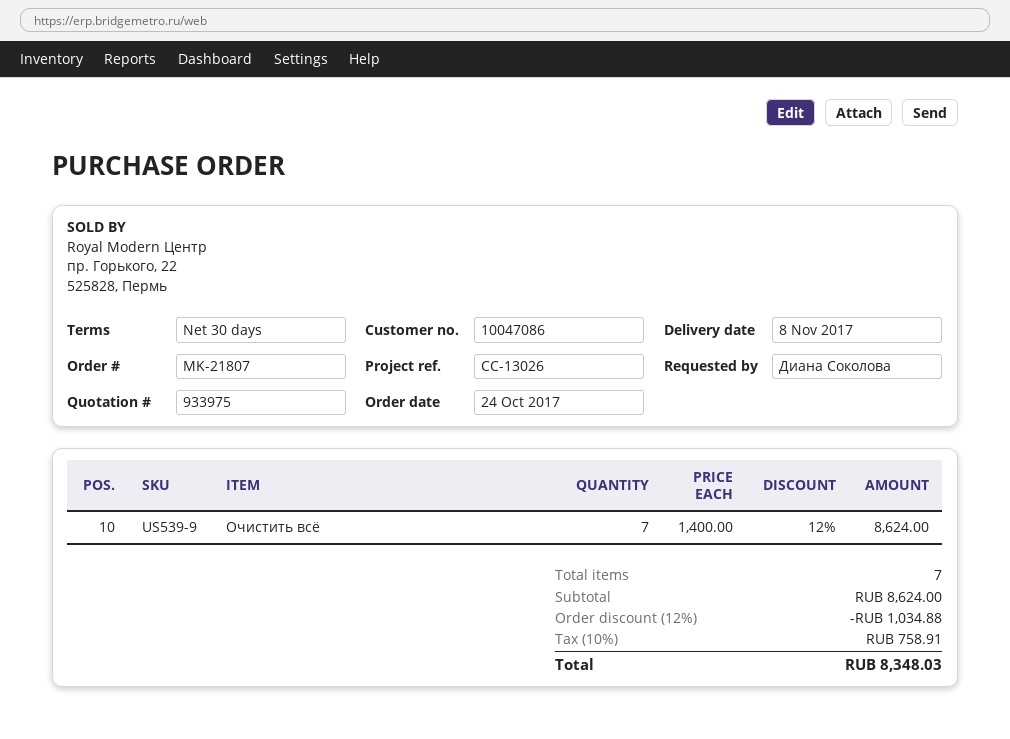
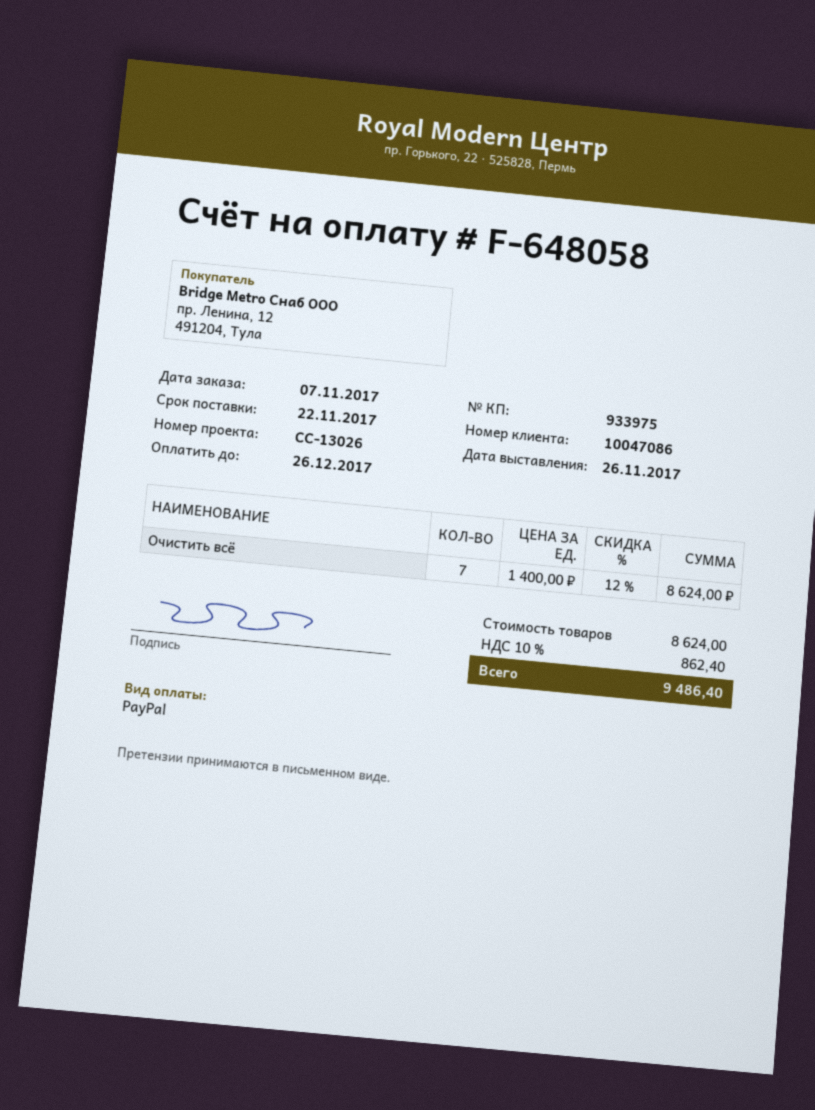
order date: 2017-10-24 -> 2017-11-07
delivery date: 2017-11-08 -> 2017-11-22
discount: 12% = 1034.88 -> none
tax: 10% = 758.91 -> 10% = 862.40
total: 8348.03 -> 9486.40

